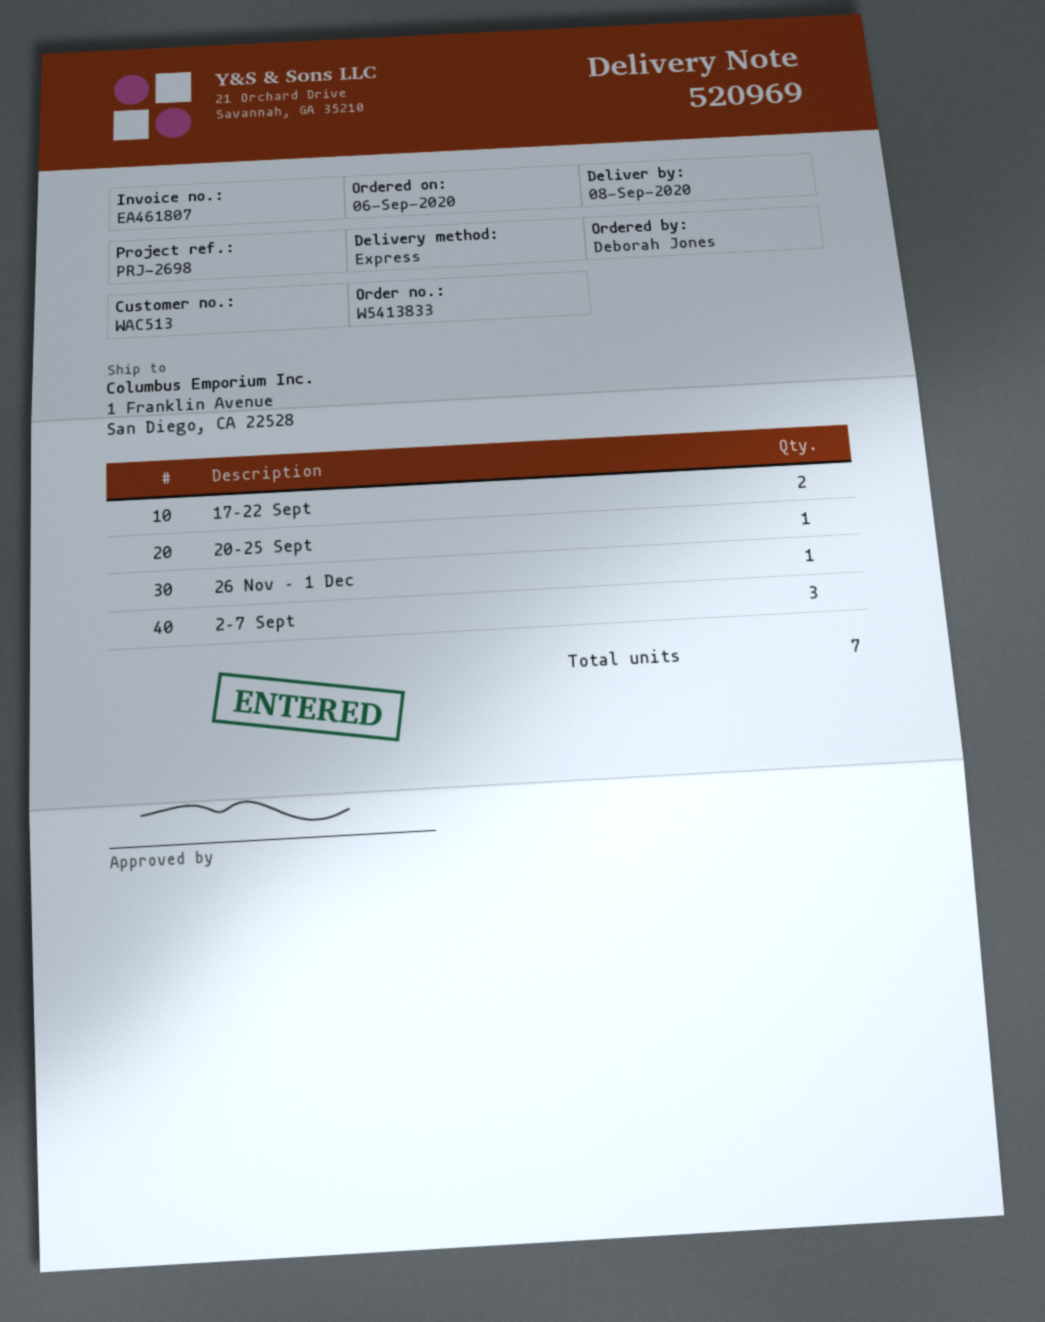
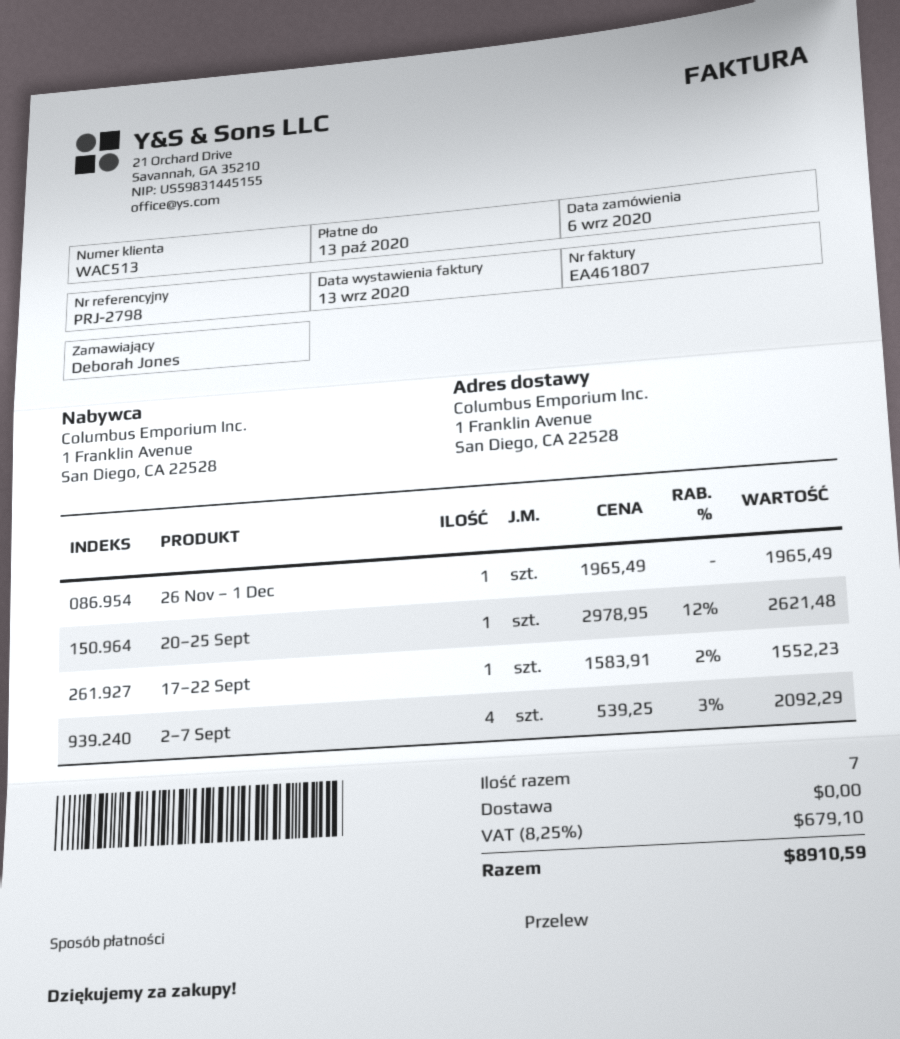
reference: PRJ-2698 -> PRJ-2798
17–22 Sept: 2 -> 1
2–7 Sept: 3 -> 4

